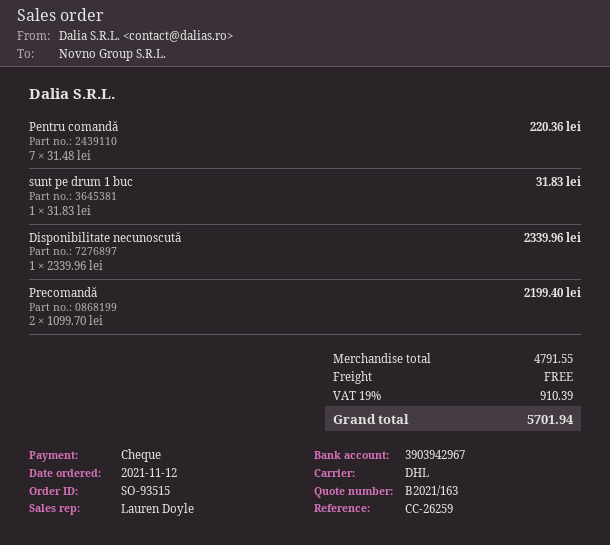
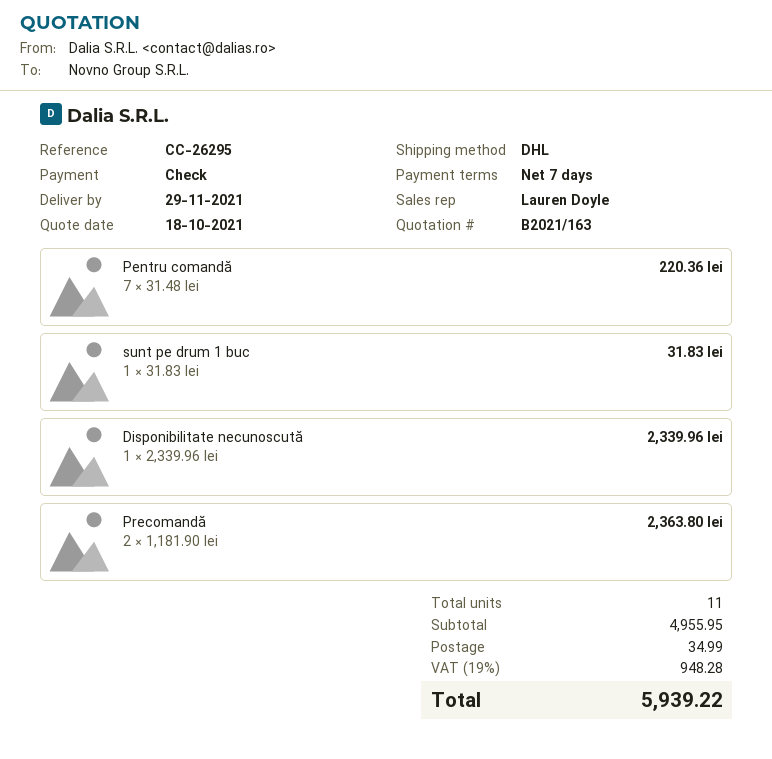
reference: CC-26259 -> CC-26295
Precomandă: 2 x 1099.70 = 2199.40 -> 2 x 1181.90 = 2363.80
subtotal: 4791.55 -> 4955.95
shipping: 0.00 -> 34.99
tax: 19% = 910.39 -> 19% = 948.28
total: 5701.94 -> 5939.22

